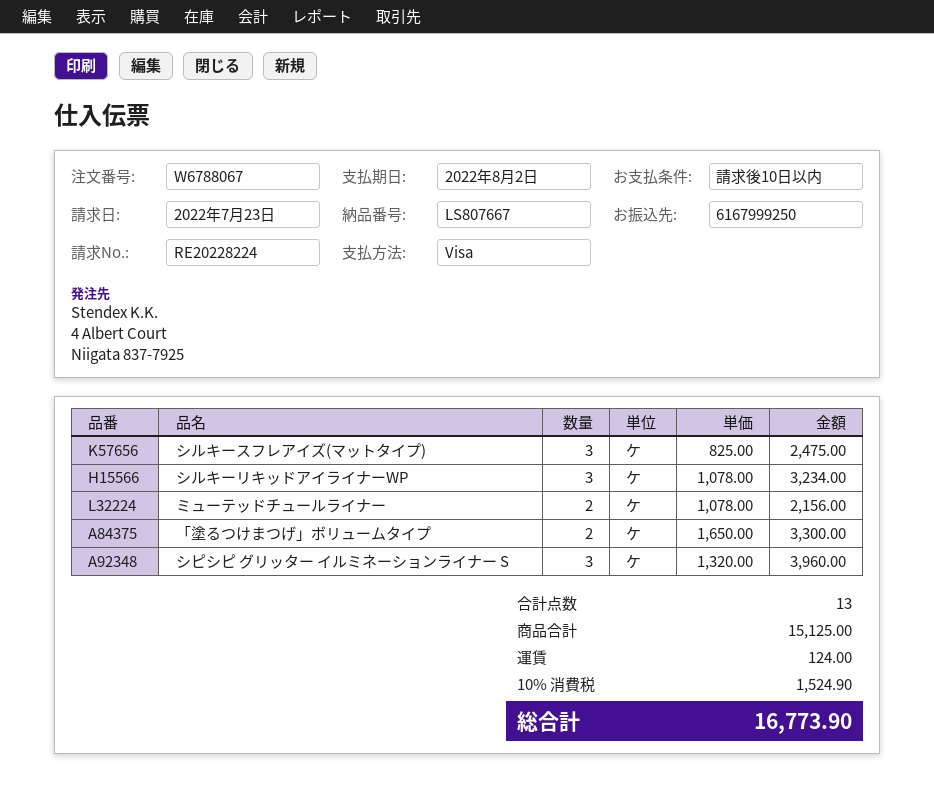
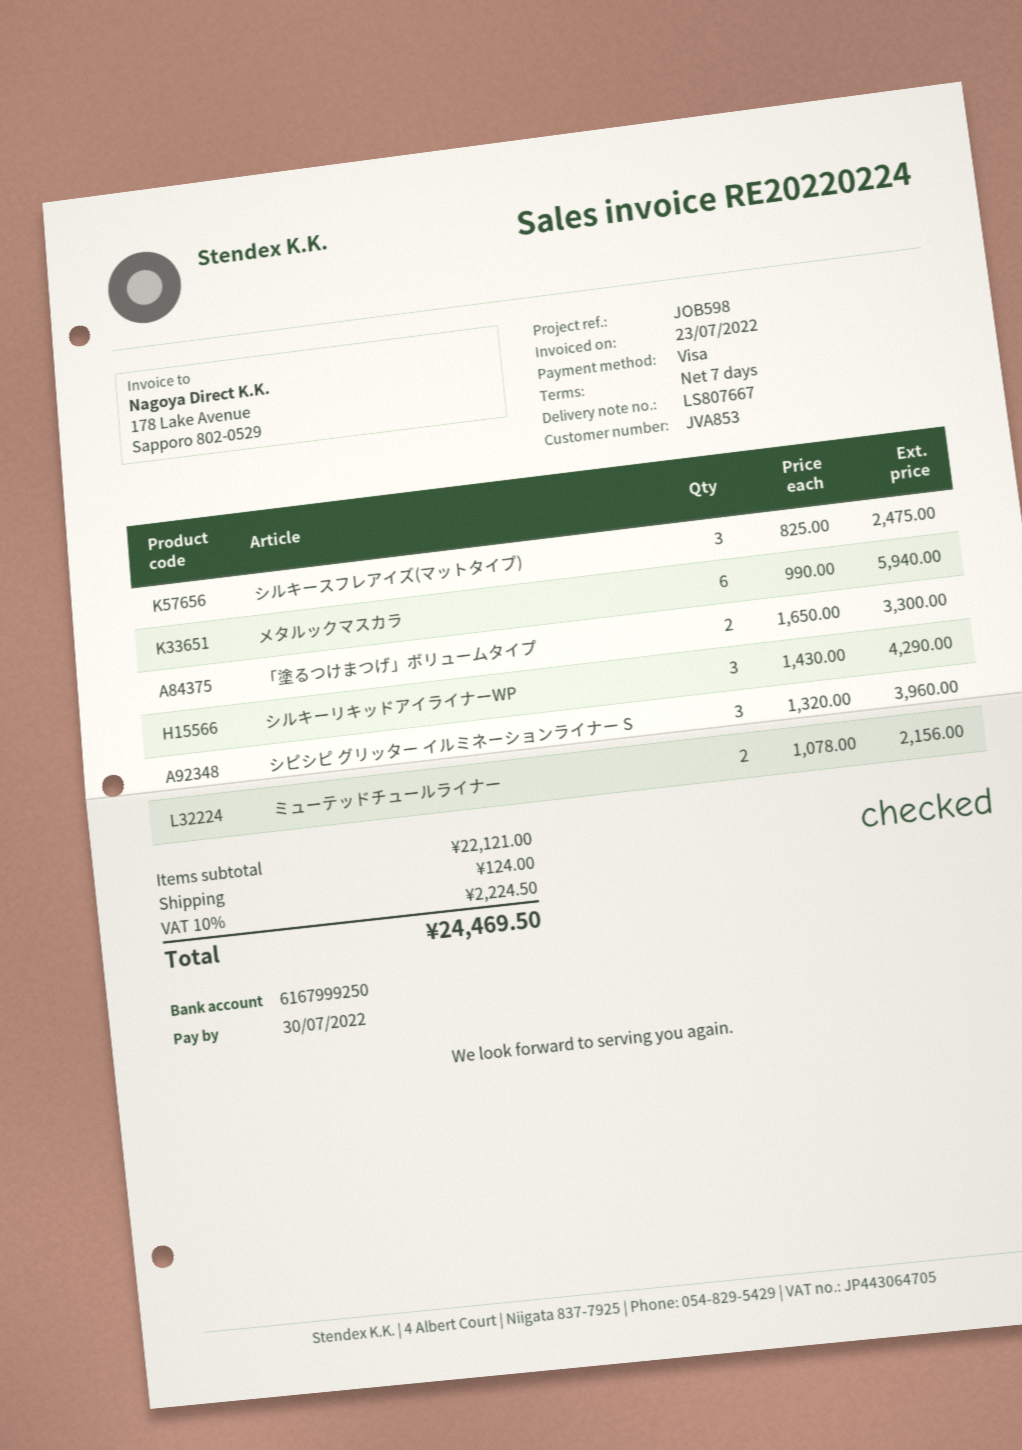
invoice number: RE20228224 -> RE20220224
payment terms: 10 days -> 7 days
due date: 2022-08-02 -> 2022-07-30
シルキーリキッドアイライナーWP: 3 x 1078.00 = 3234.00 -> 3 x 1430.00 = 4290.00
メタルックマスカラ: none -> 6 x 990.00 = 5940.00
subtotal: 15125.00 -> 22121.00
tax: 10% = 1524.90 -> 10% = 2224.50
total: 16773.90 -> 24469.50

